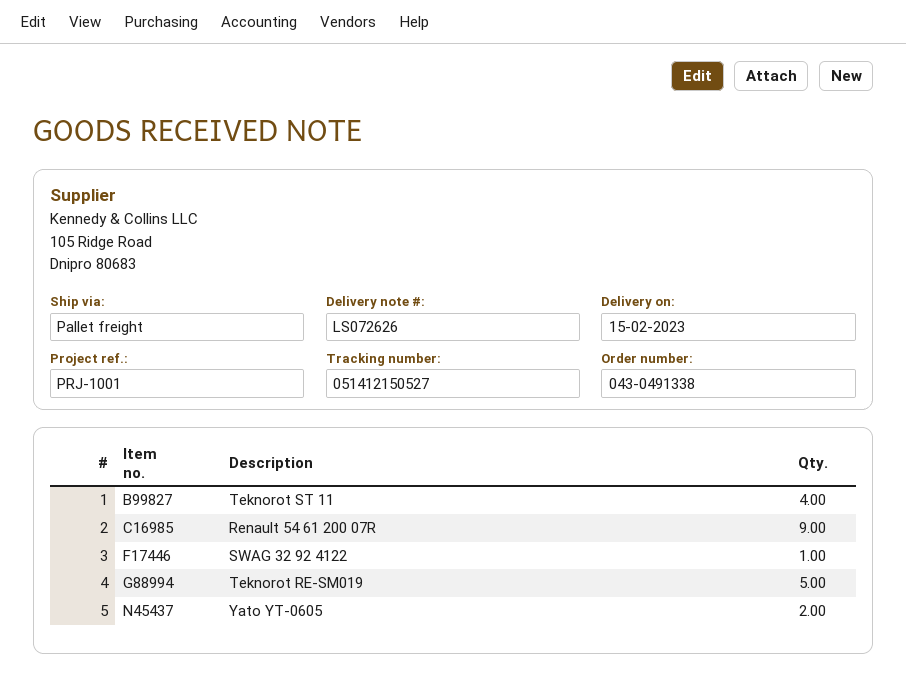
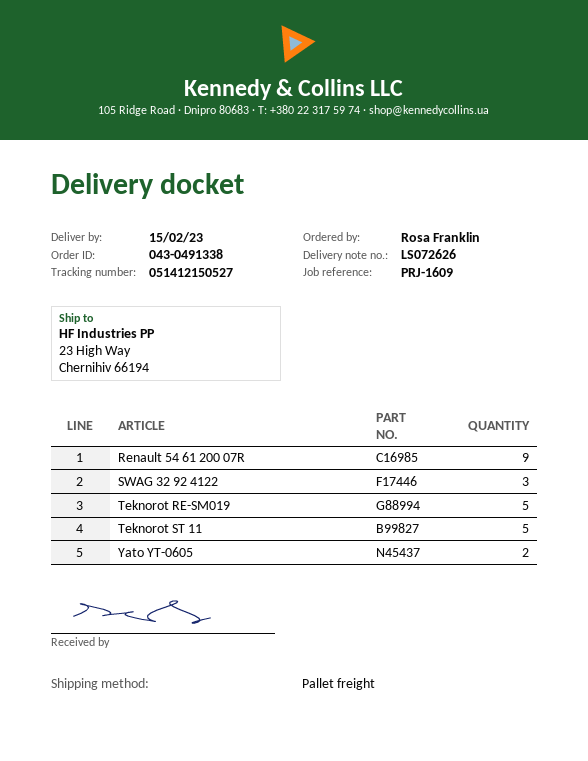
reference: PRJ-1001 -> PRJ-1609
Teknorot ST 11: 4 -> 5
SWAG 32 92 4122: 1 -> 3

